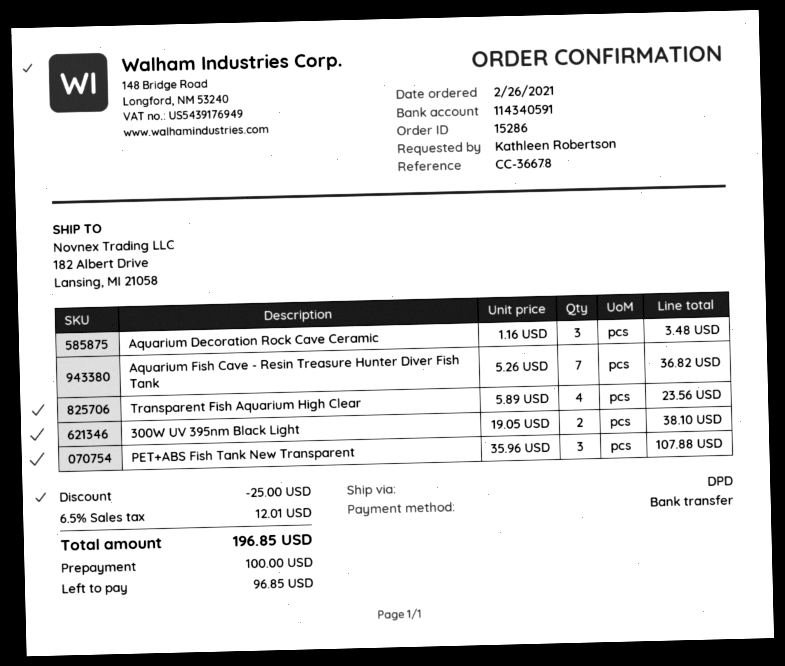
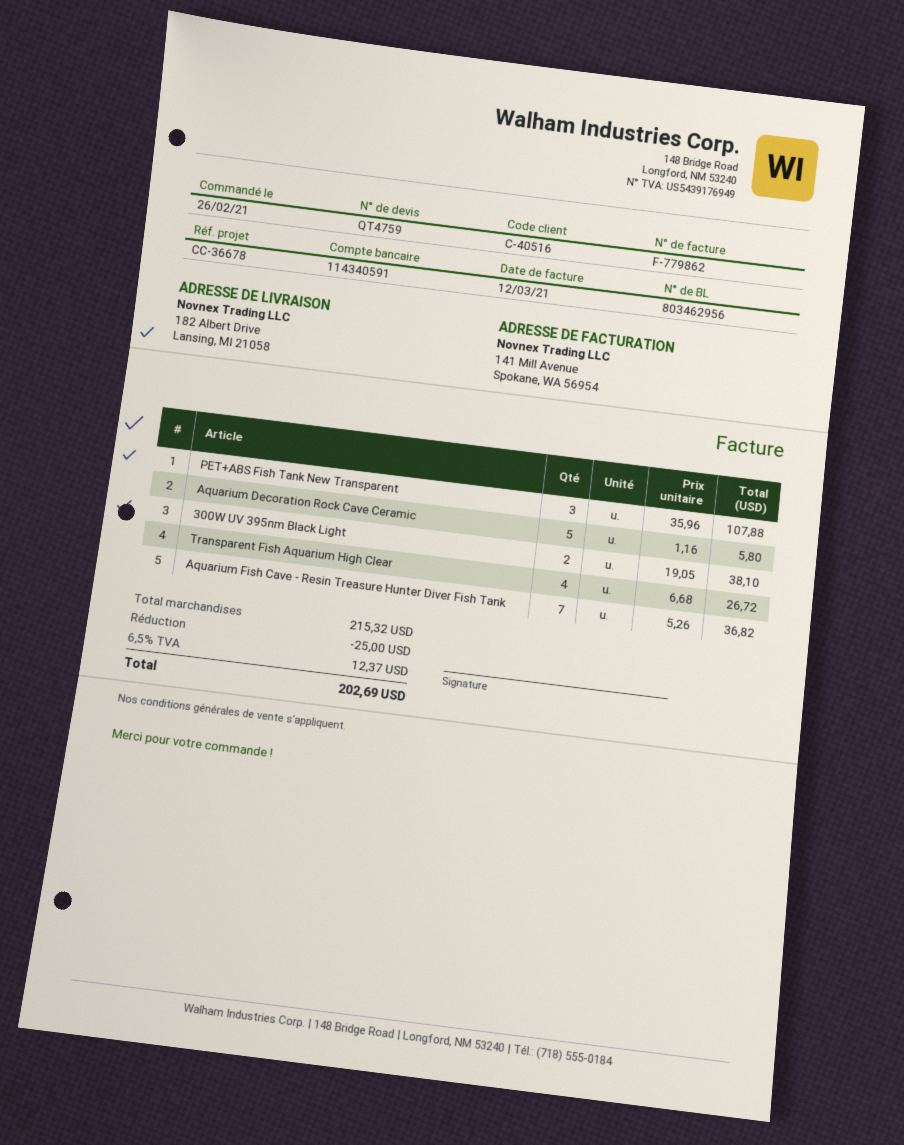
Aquarium Decoration Rock Cave Ceramic: 3 x 1.16 = 3.48 -> 5 x 1.16 = 5.80
Transparent Fish Aquarium High Clear: 4 x 5.89 = 23.56 -> 4 x 6.68 = 26.72
tax: 6.5% = 12.01 -> 6.5% = 12.37
total: 196.85 -> 202.69

